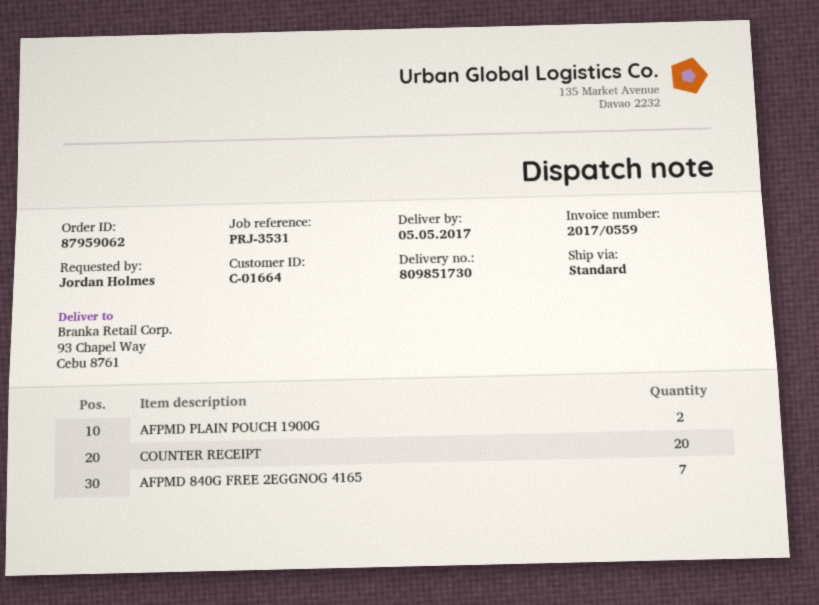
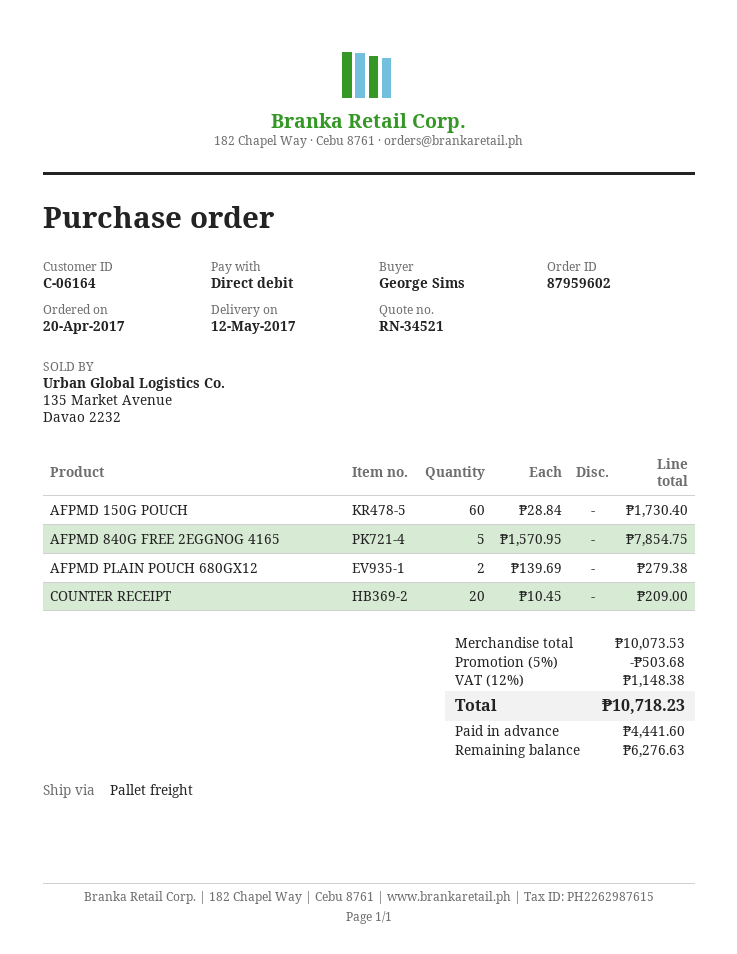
order number: 87959062 -> 87959602
delivery date: 2017-05-05 -> 2017-05-12
customer number: C-01664 -> C-06164
ordered by: Jordan Holmes -> George Sims
shipping method: standard -> pallet freight
AFPMD PLAIN POUCH 1900G: 2 -> none
AFPMD 840G FREE 2EGGNOG 4165: 7 -> 5
AFPMD 150G POUCH: none -> 60
AFPMD PLAIN POUCH 680GX12: none -> 2

